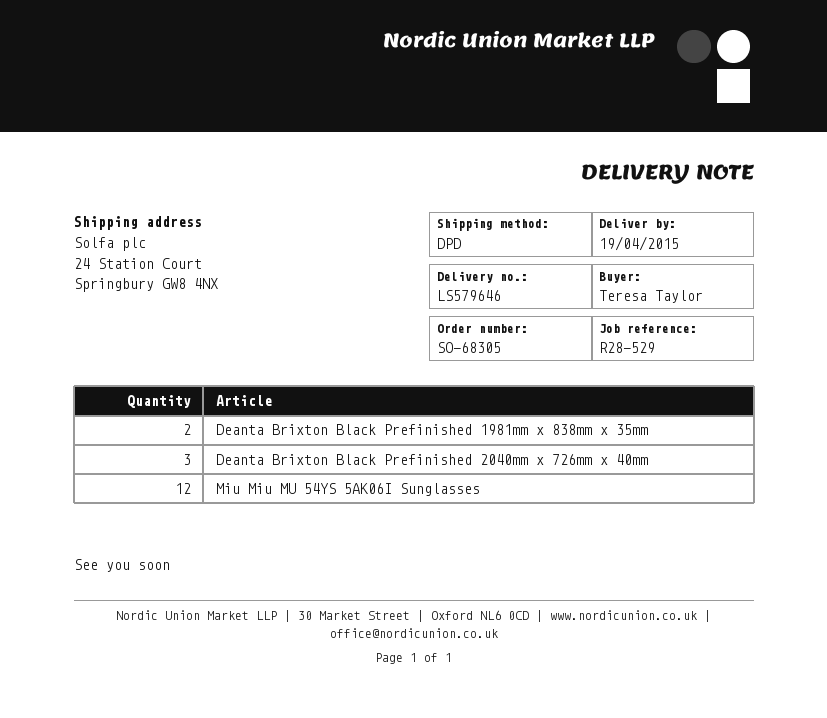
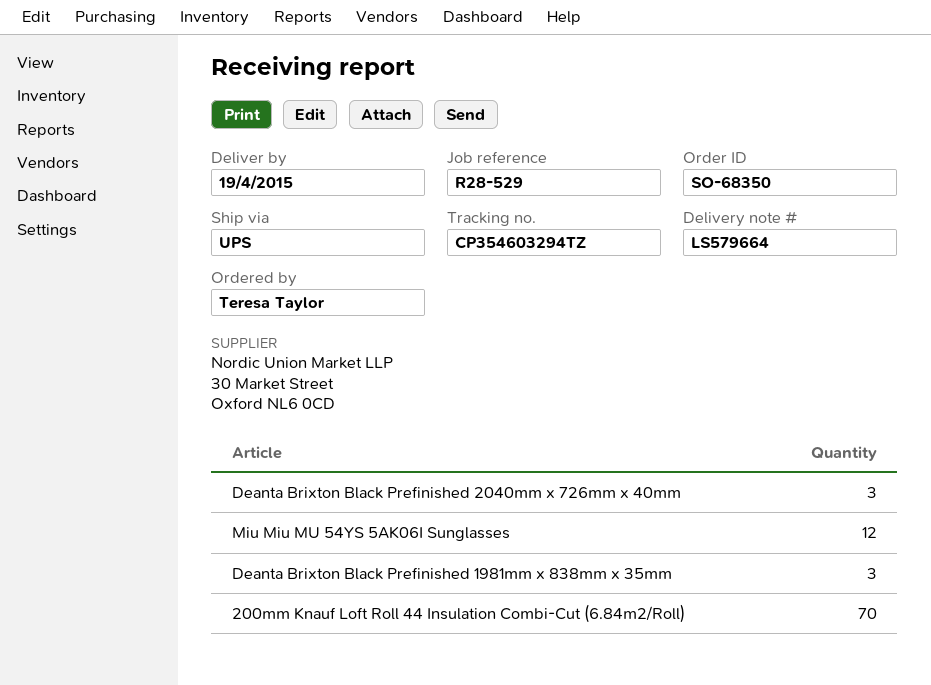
order number: SO-68305 -> SO-68350
delivery note number: LS579646 -> LS579664
shipping method: DPD -> UPS
Deanta Brixton Black Prefinished 1981mm x 838mm x 35mm: 2 -> 3
200mm Knauf Loft Roll 44 Insulation Combi-Cut (6.84m2/Roll): none -> 70

